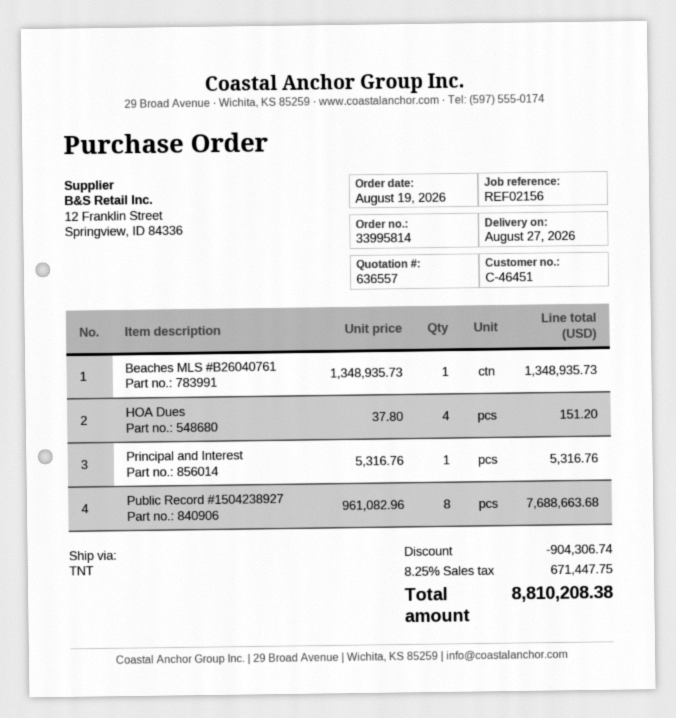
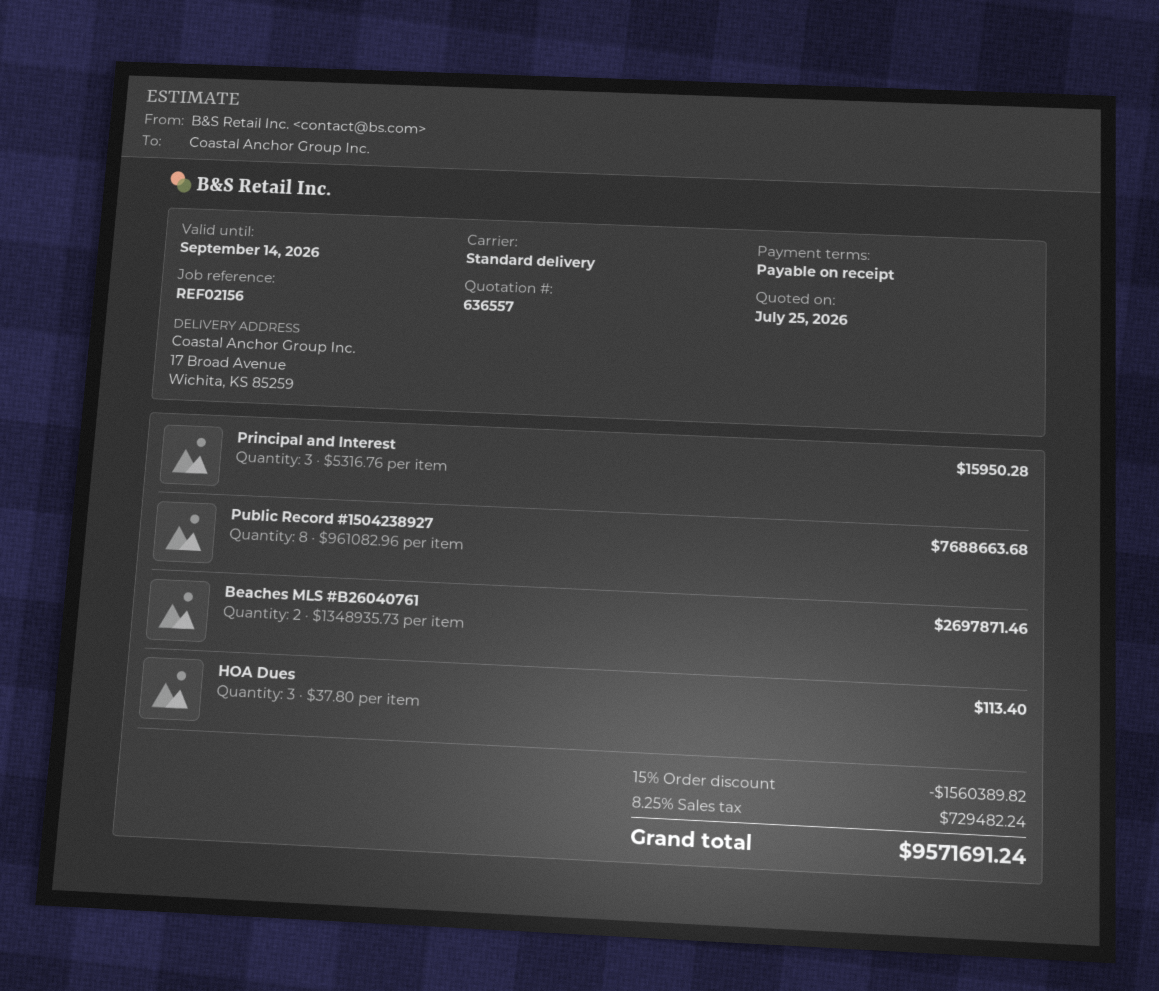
shipping method: TNT -> standard
Beaches MLS #B26040761: 1 x 1348935.73 = 1348935.73 -> 2 x 1348935.73 = 2697871.46
HOA Dues: 4 x 37.80 = 151.20 -> 3 x 37.80 = 113.40
Principal and Interest: 1 x 5316.76 = 5316.76 -> 3 x 5316.76 = 15950.28
discount: 904306.74 -> 1560389.82
tax: 8.25% = 671447.75 -> 8.25% = 729482.24
total: 8810208.38 -> 9571691.24

